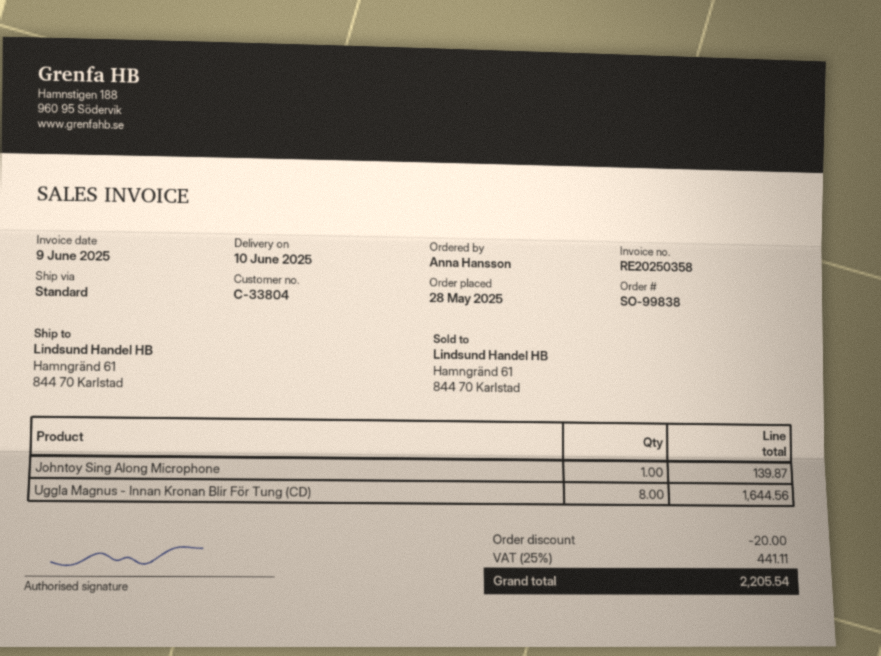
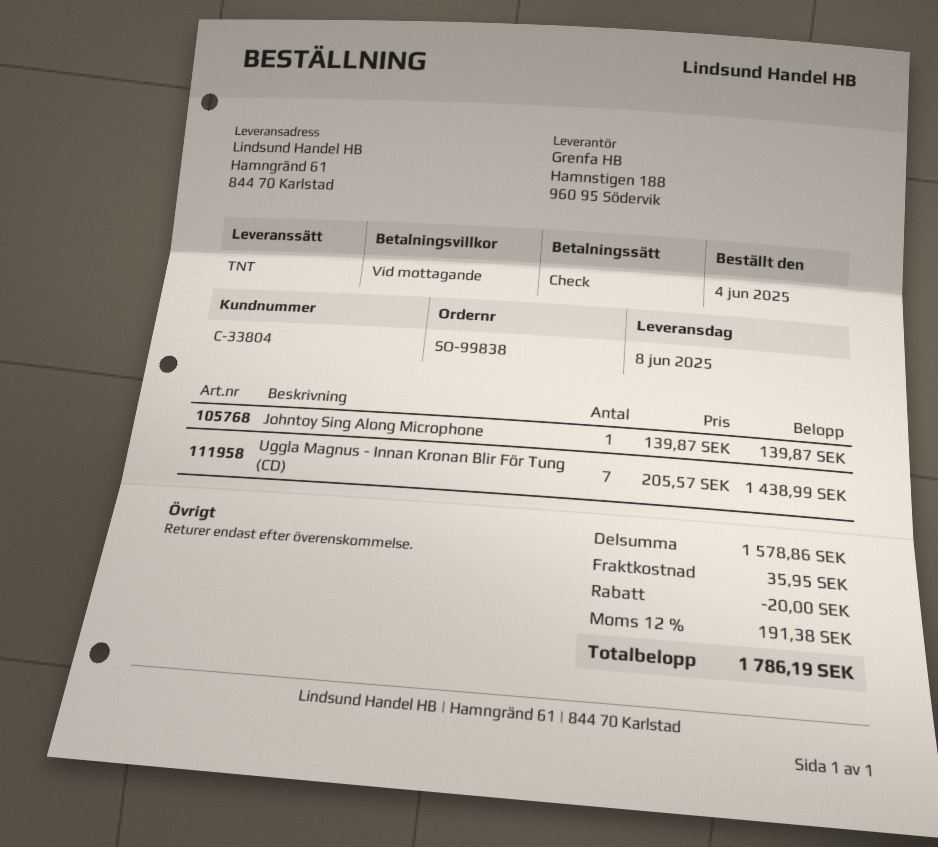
order date: 2025-05-28 -> 2025-06-04
delivery date: 2025-06-10 -> 2025-06-08
shipping method: standard -> TNT
Uggla Magnus - Innan Kronan Blir För Tung (CD): 8 for 1644.56 -> 7 for 1438.99
shipping: none -> 35.95
tax: 25% = 441.11 -> 12% = 191.38
total: 2205.54 -> 1786.19

